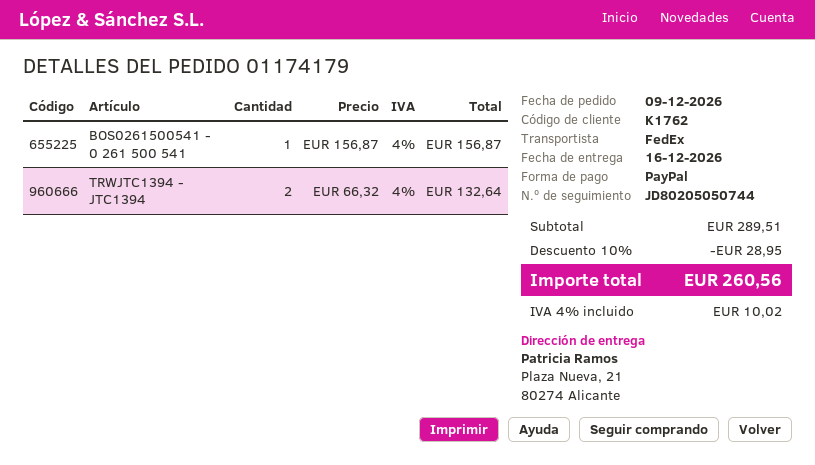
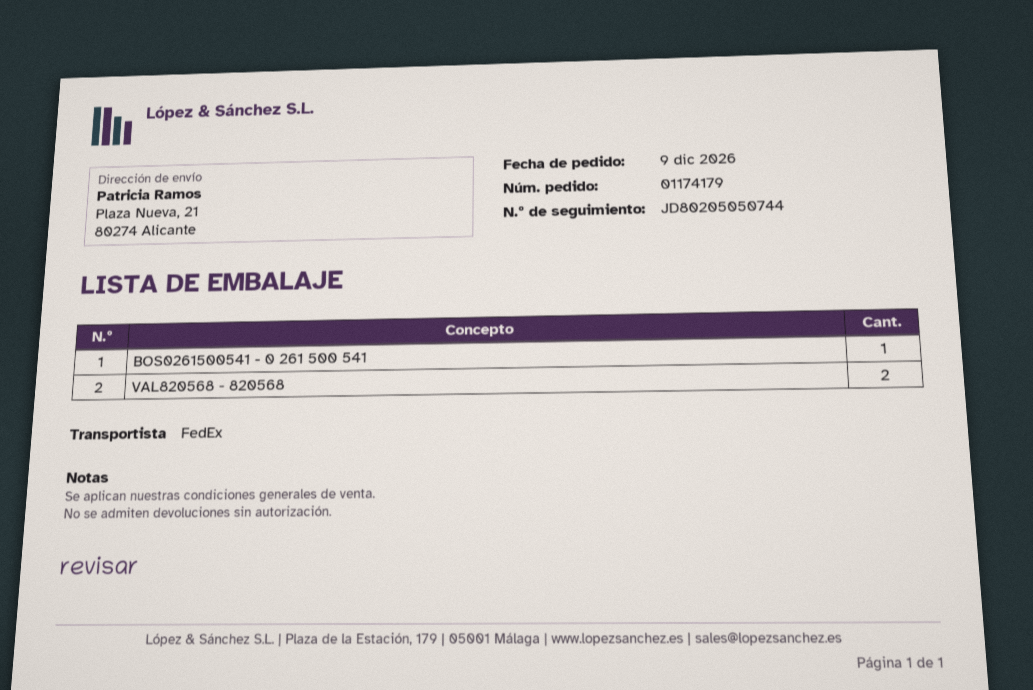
TRWJTC1394 - JTC1394: 2 -> none
VAL820568 - 820568: none -> 2

